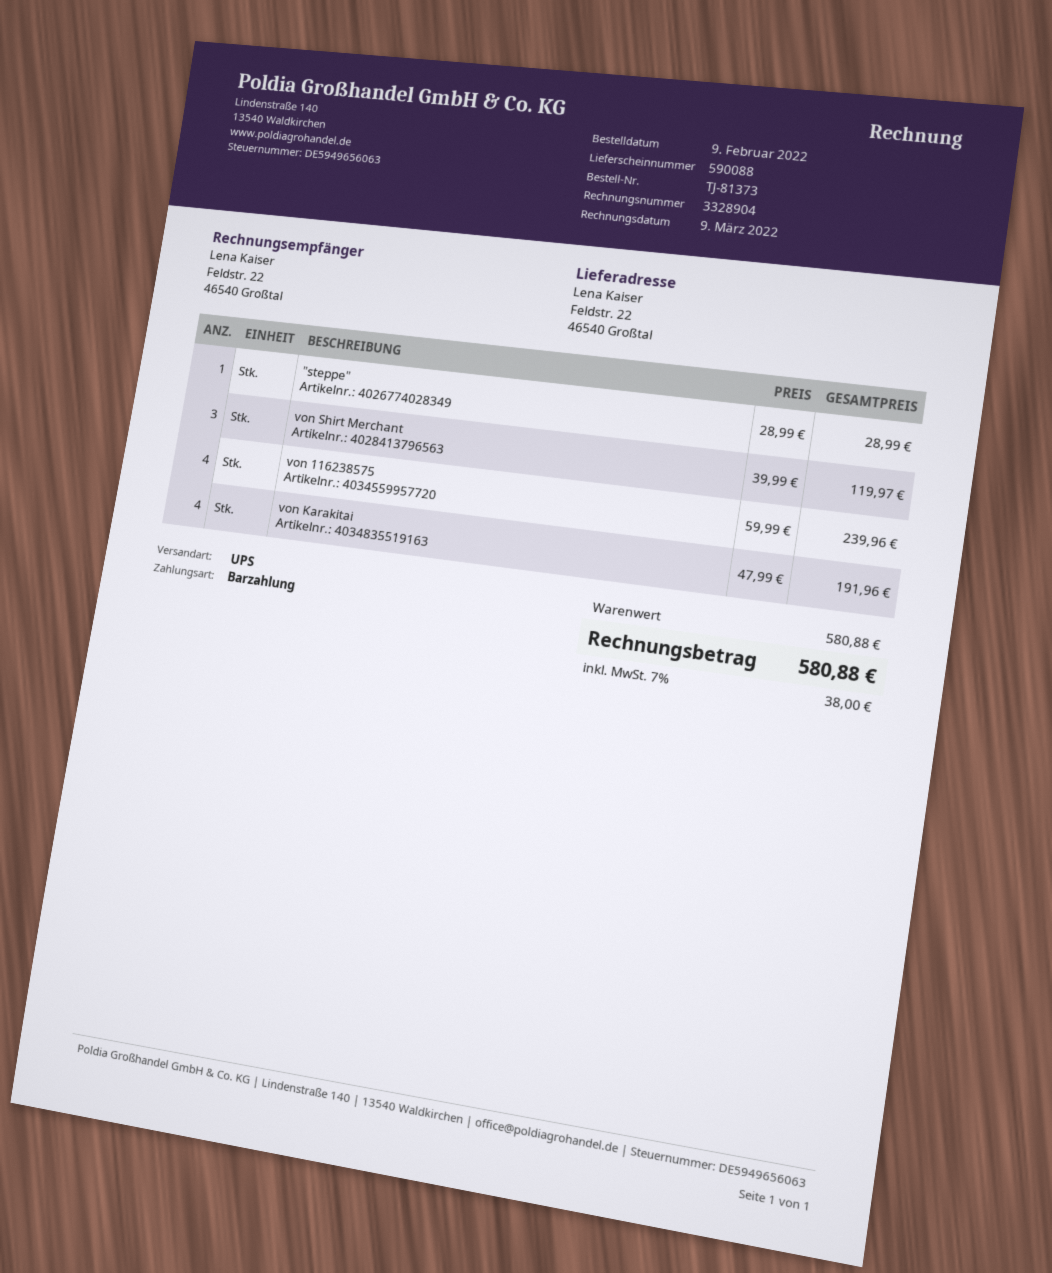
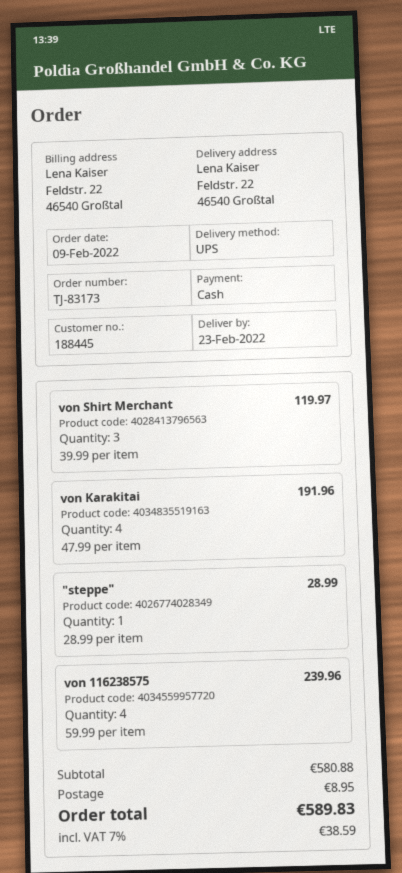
order number: TJ-81373 -> TJ-83173
shipping: none -> 8.95
tax: 7% = 38.00 -> 7% = 38.59
total: 580.88 -> 589.83

